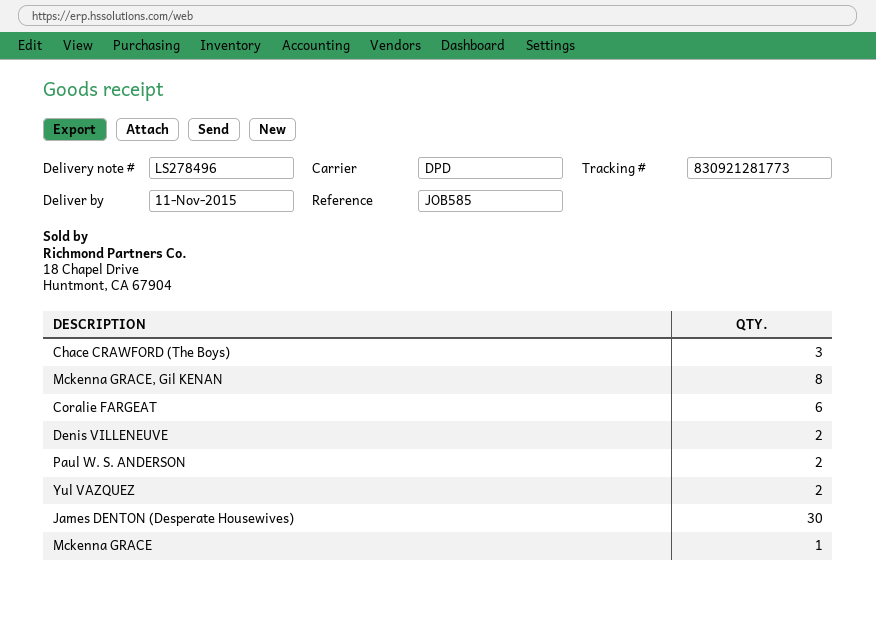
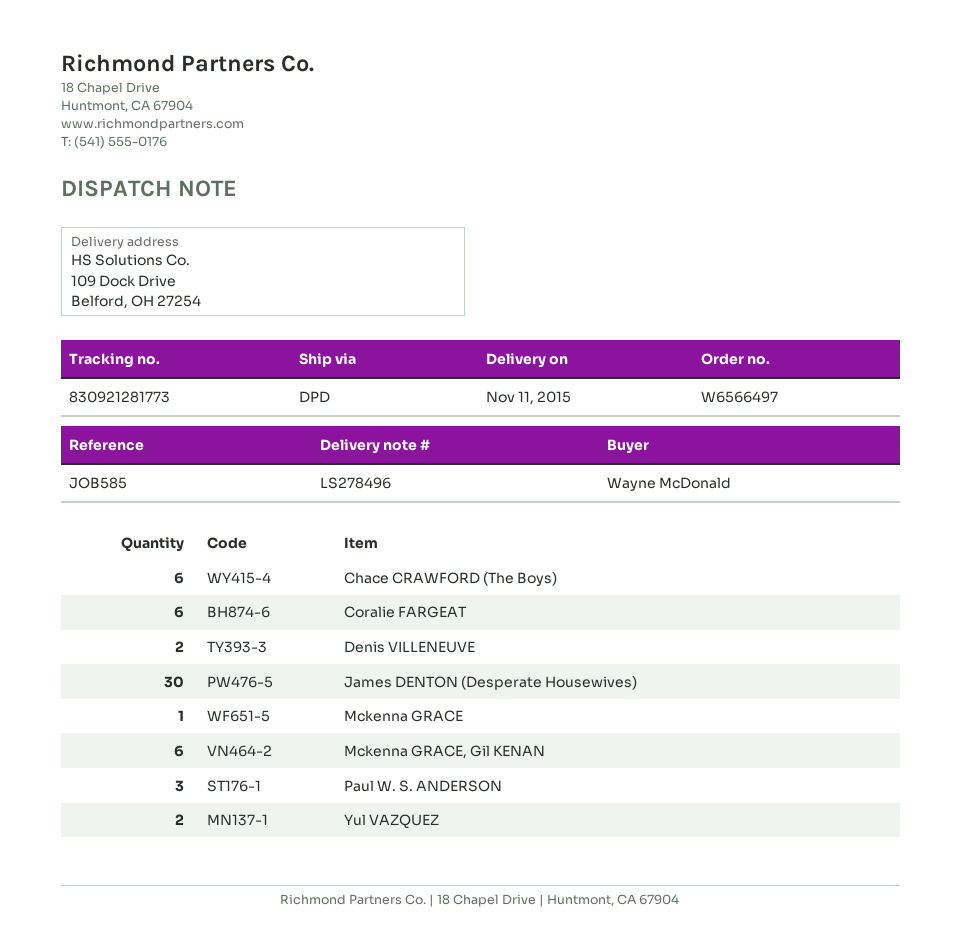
Chace CRAWFORD (The Boys): 3 -> 6
Mckenna GRACE, Gil KENAN: 8 -> 6
Paul W. S. ANDERSON: 2 -> 3

